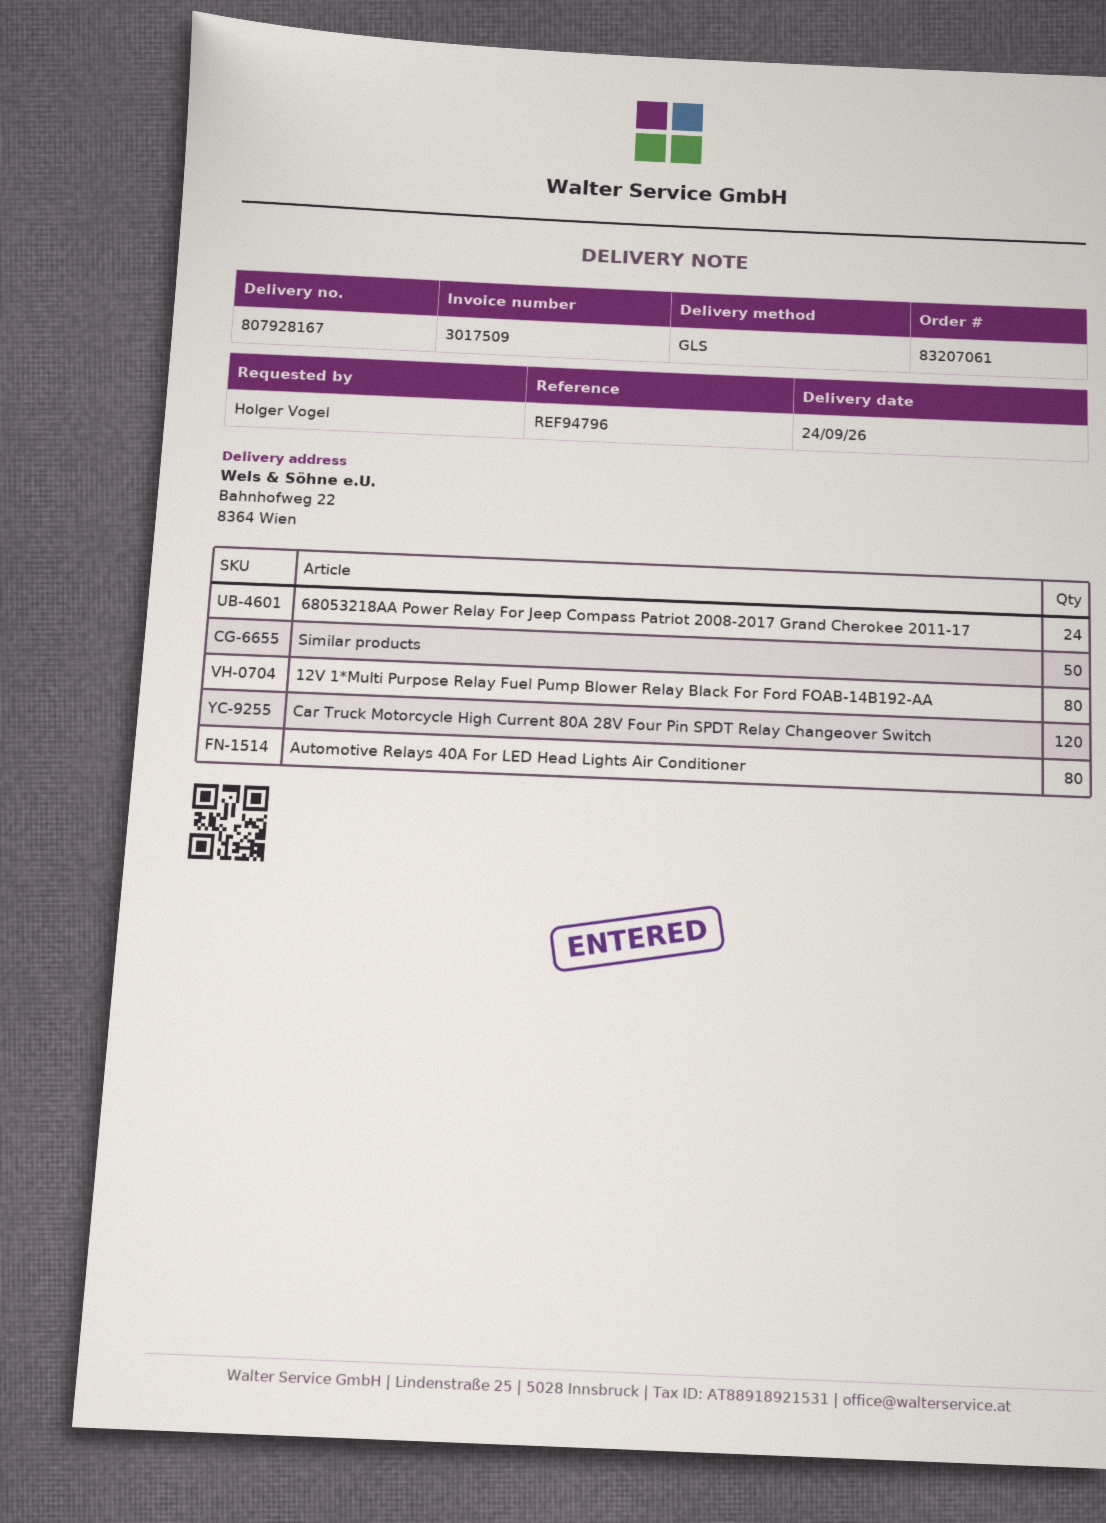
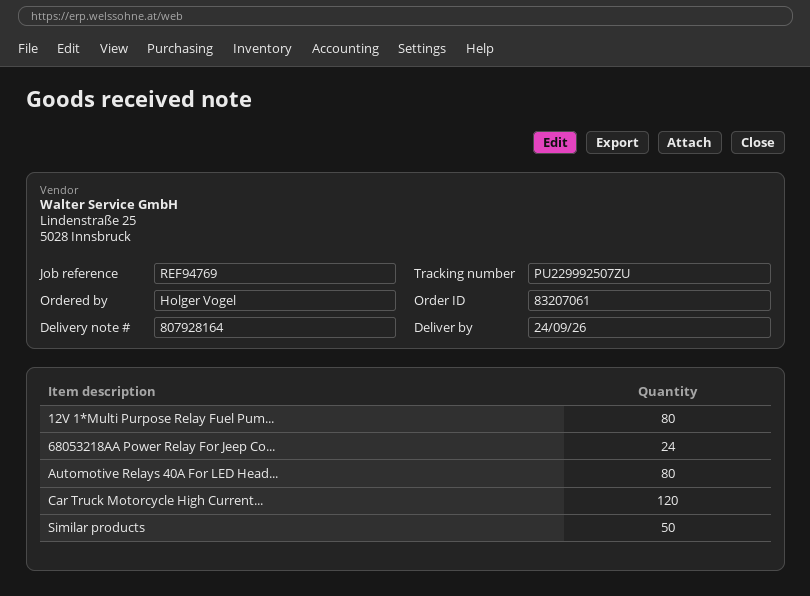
delivery note number: 807928167 -> 807928164
reference: REF94796 -> REF94769

